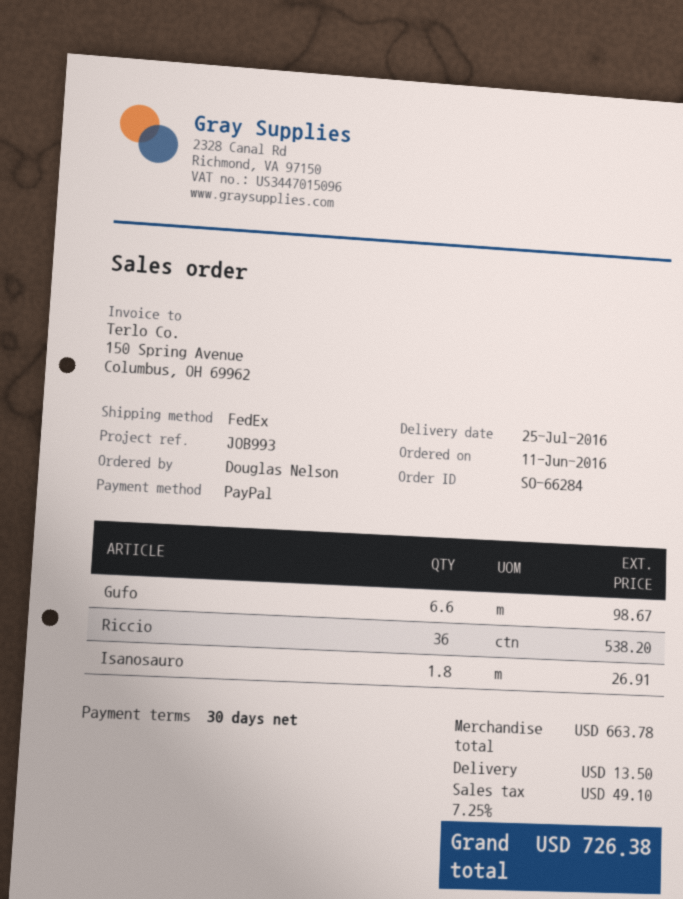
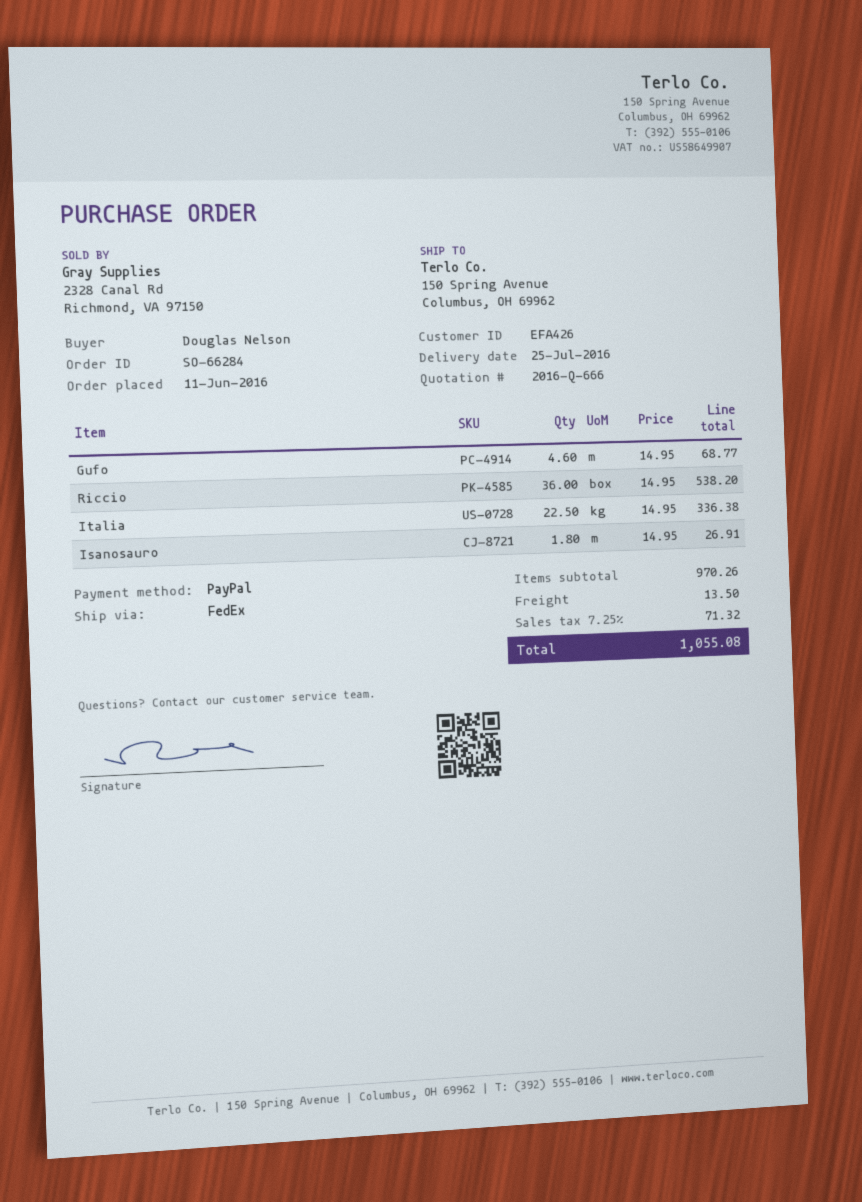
Gufo: 6.6 for 98.67 -> 4.6 for 68.77
Italia: none -> 22.5 for 336.38
subtotal: 663.78 -> 970.26
tax: 7.25% = 49.10 -> 7.25% = 71.32
total: 726.38 -> 1055.08

